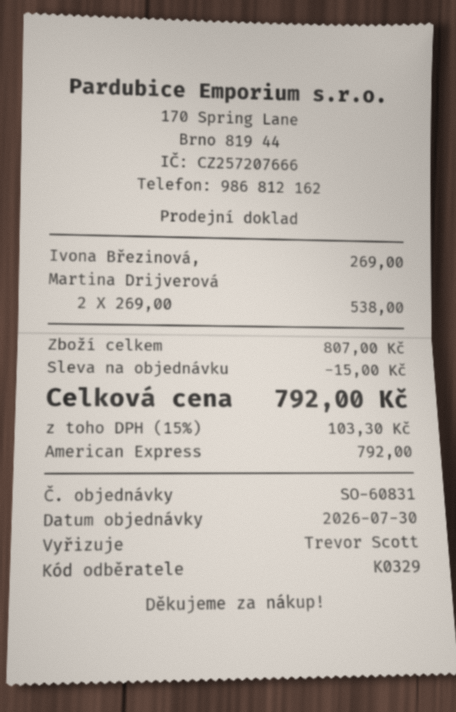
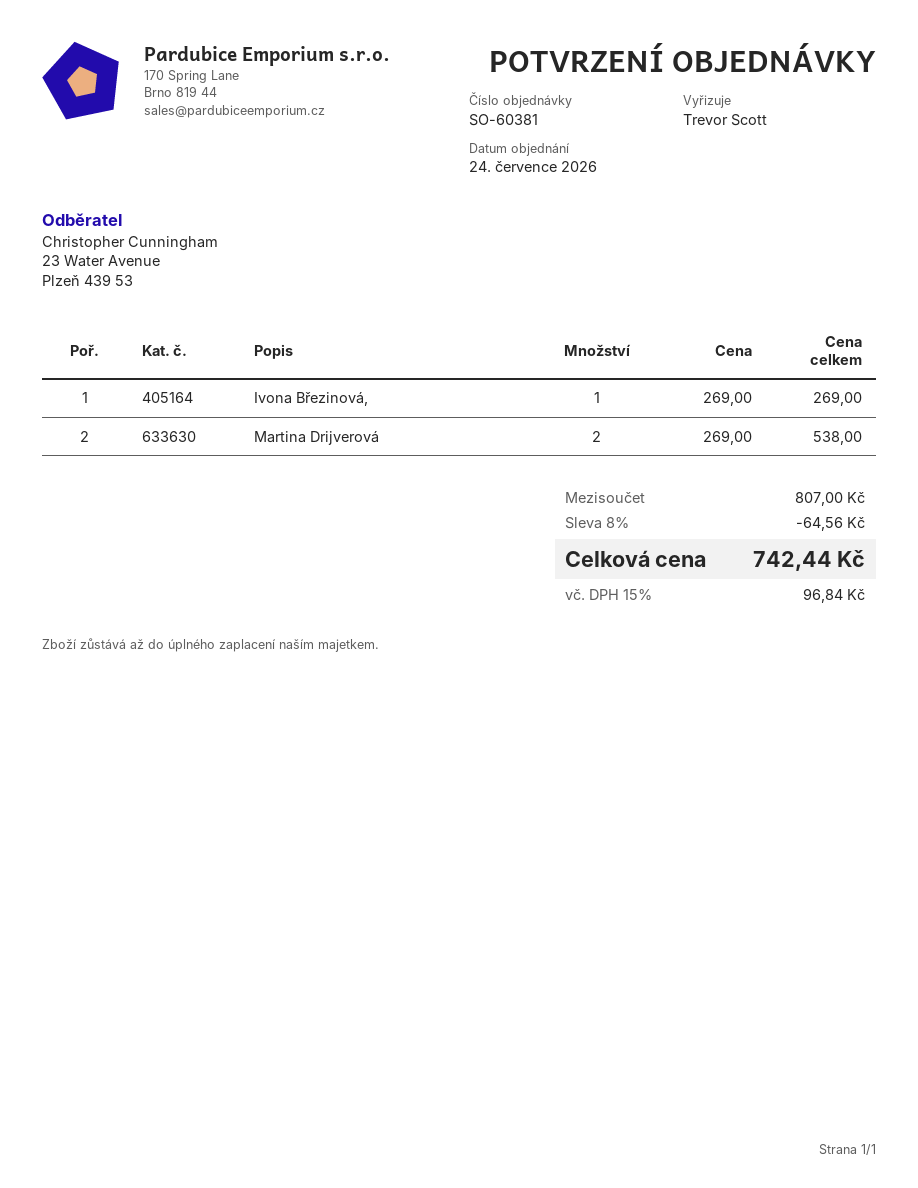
order number: SO-60831 -> SO-60381
order date: 2026-07-30 -> 2026-07-24
discount: 15.00 -> 64.56
tax: 15% = 103.30 -> 15% = 96.84
total: 792.00 -> 742.44

